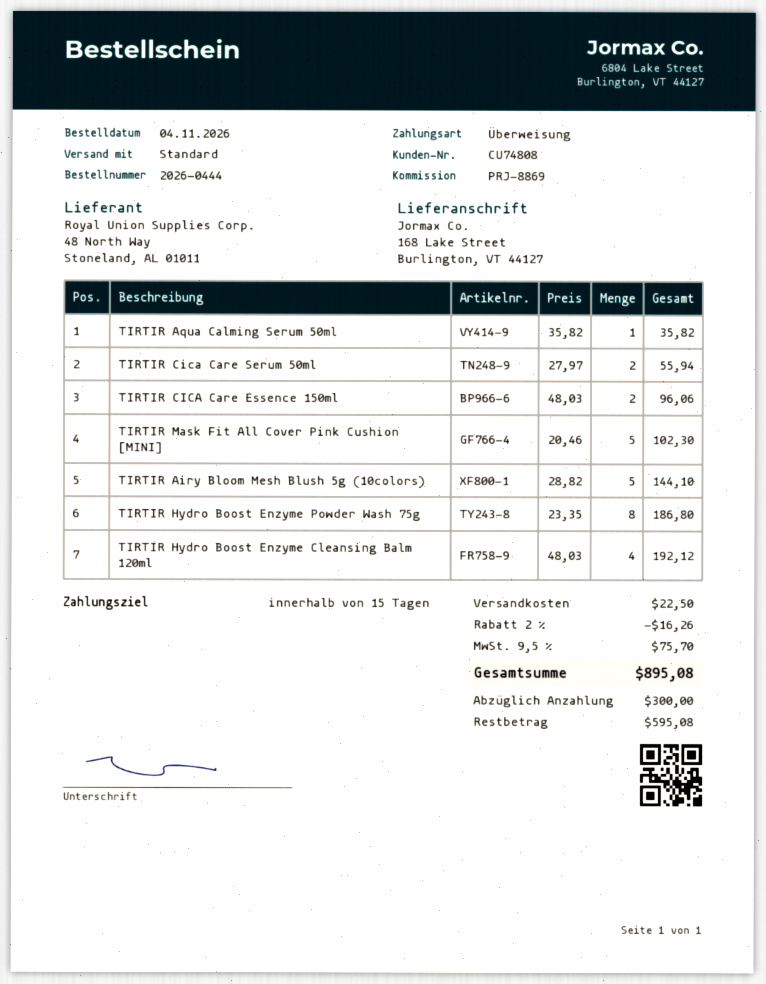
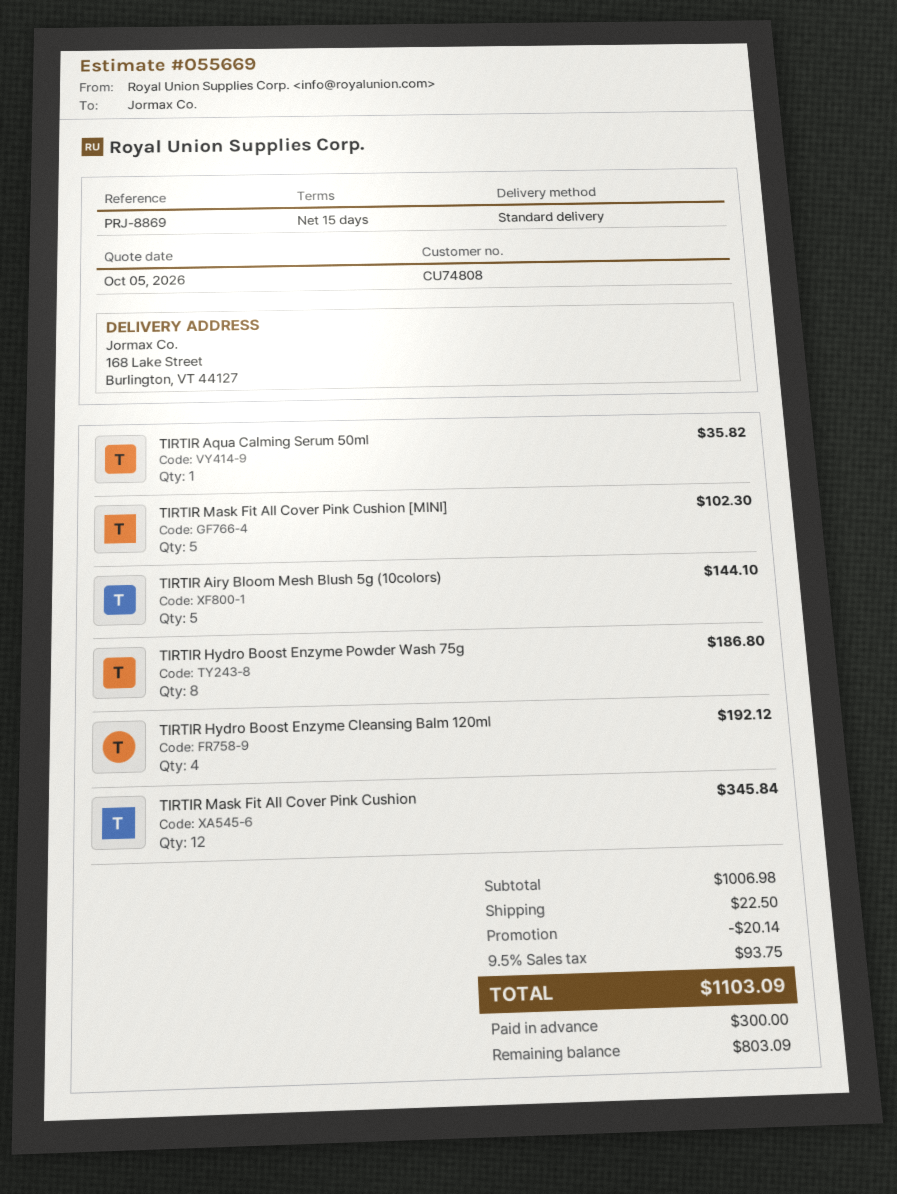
TIRTIR Cica Care Serum 50ml: 2 for 55.94 -> none
TIRTIR CICA Care Essence 150ml: 2 for 96.06 -> none
TIRTIR Mask Fit All Cover Pink Cushion: none -> 12 for 345.84
discount: 16.26 -> 20.14
tax: 9.5% = 75.70 -> 9.5% = 93.75
total: 895.08 -> 1103.09
balance: 595.08 -> 803.09

